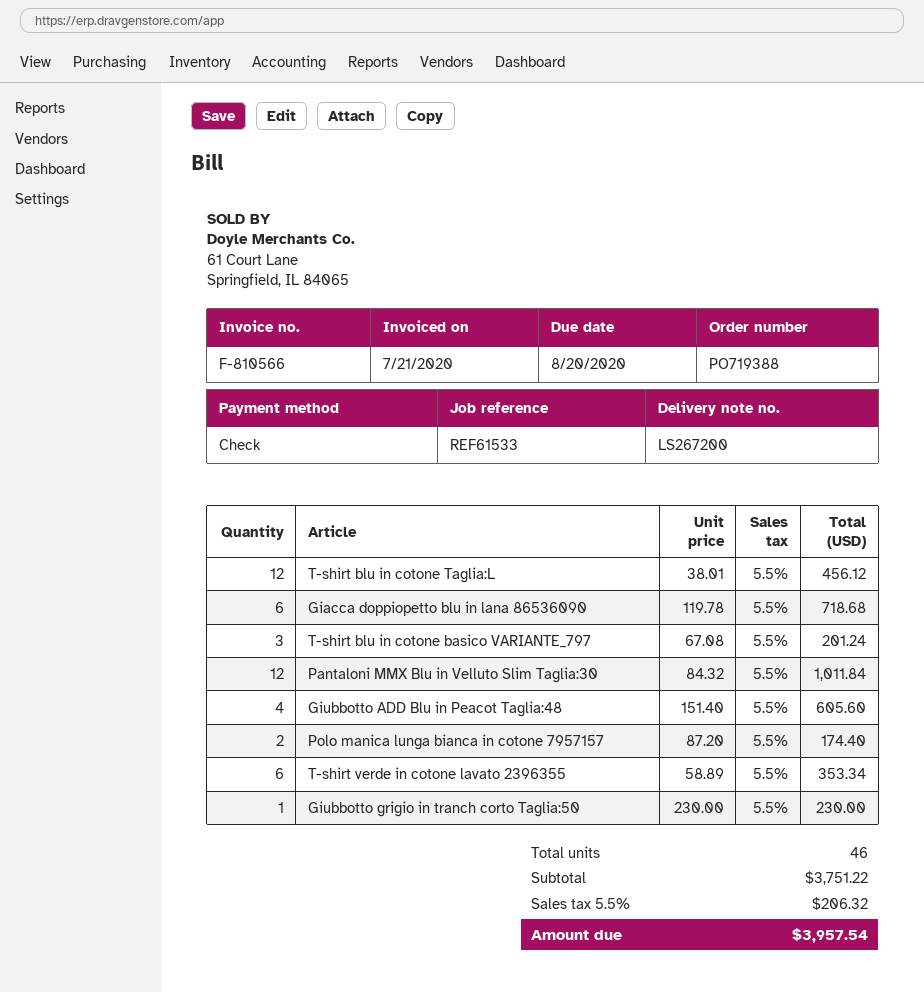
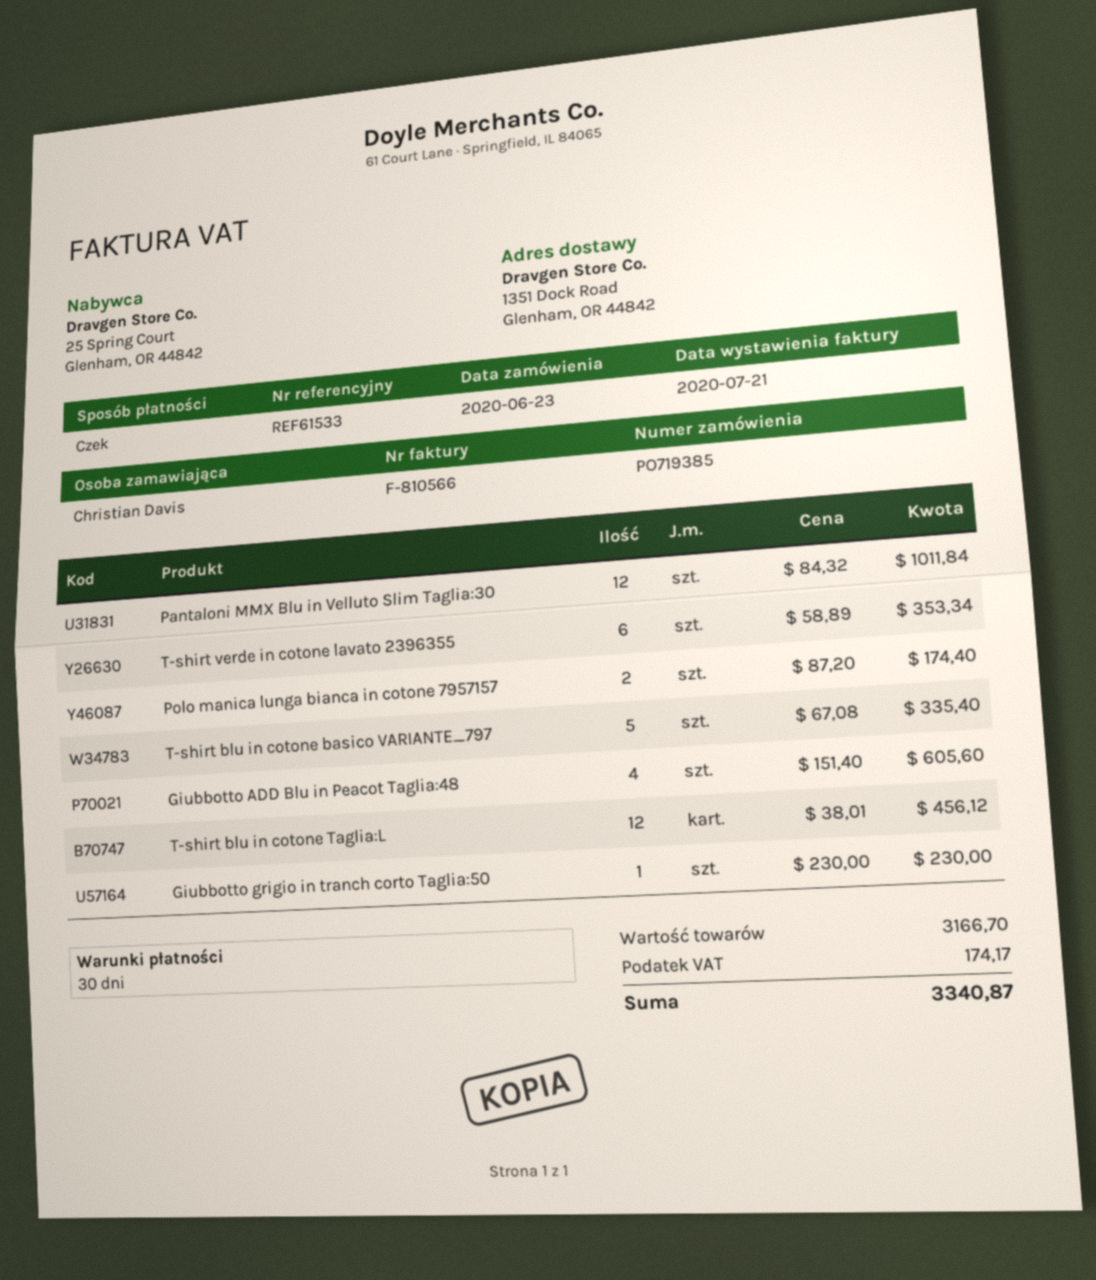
order number: PO719388 -> PO719385
Giacca doppiopetto blu in lana 86536090: 6 x 119.78 = 718.68 -> none
T-shirt blu in cotone basico VARIANTE_797: 3 x 67.08 = 201.24 -> 5 x 67.08 = 335.40
subtotal: 3751.22 -> 3166.70
tax: 206.32 -> 174.17
total: 3957.54 -> 3340.87

